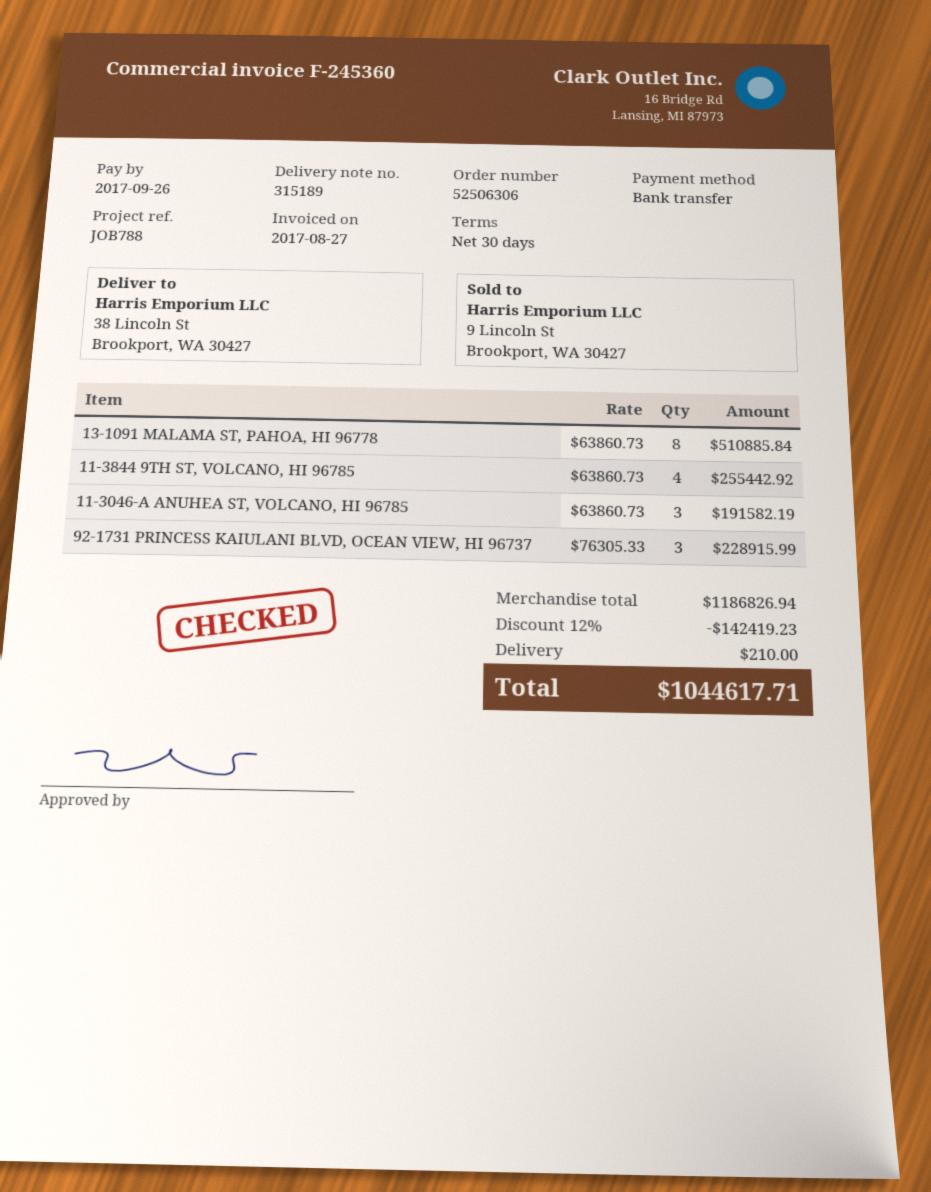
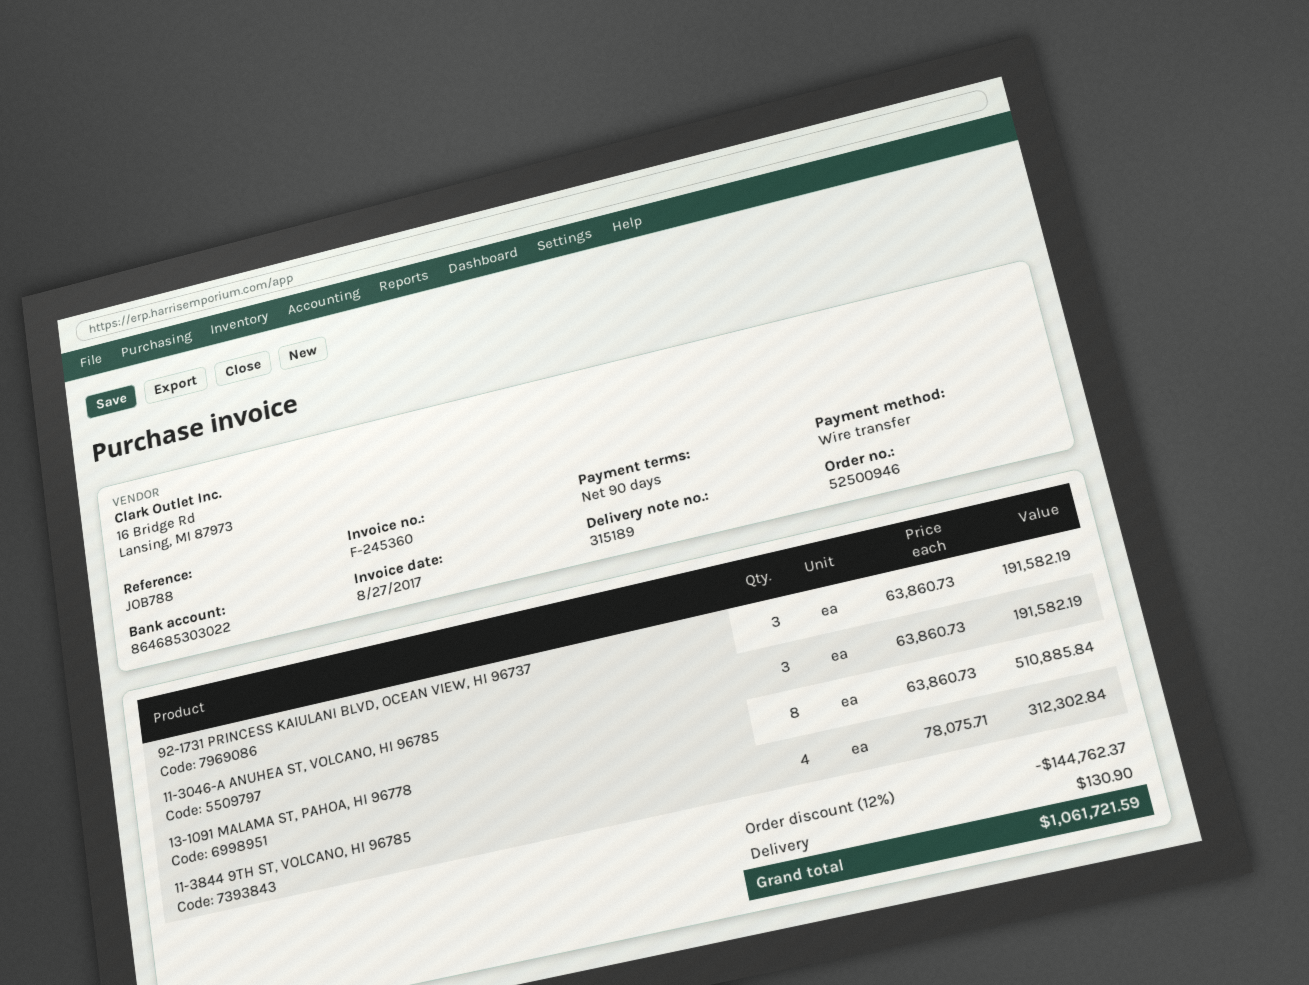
order number: 52506306 -> 52500946
payment terms: 30 days -> 90 days
11-3844 9TH ST, VOLCANO, HI 96785: 4 x 63860.73 = 255442.92 -> 4 x 78075.71 = 312302.84
92-1731 PRINCESS KAIULANI BLVD, OCEAN VIEW, HI 96737: 3 x 76305.33 = 228915.99 -> 3 x 63860.73 = 191582.19
discount: 12% = 142419.23 -> 12% = 144762.37
shipping: 210.00 -> 130.90
total: 1044617.71 -> 1061721.59

